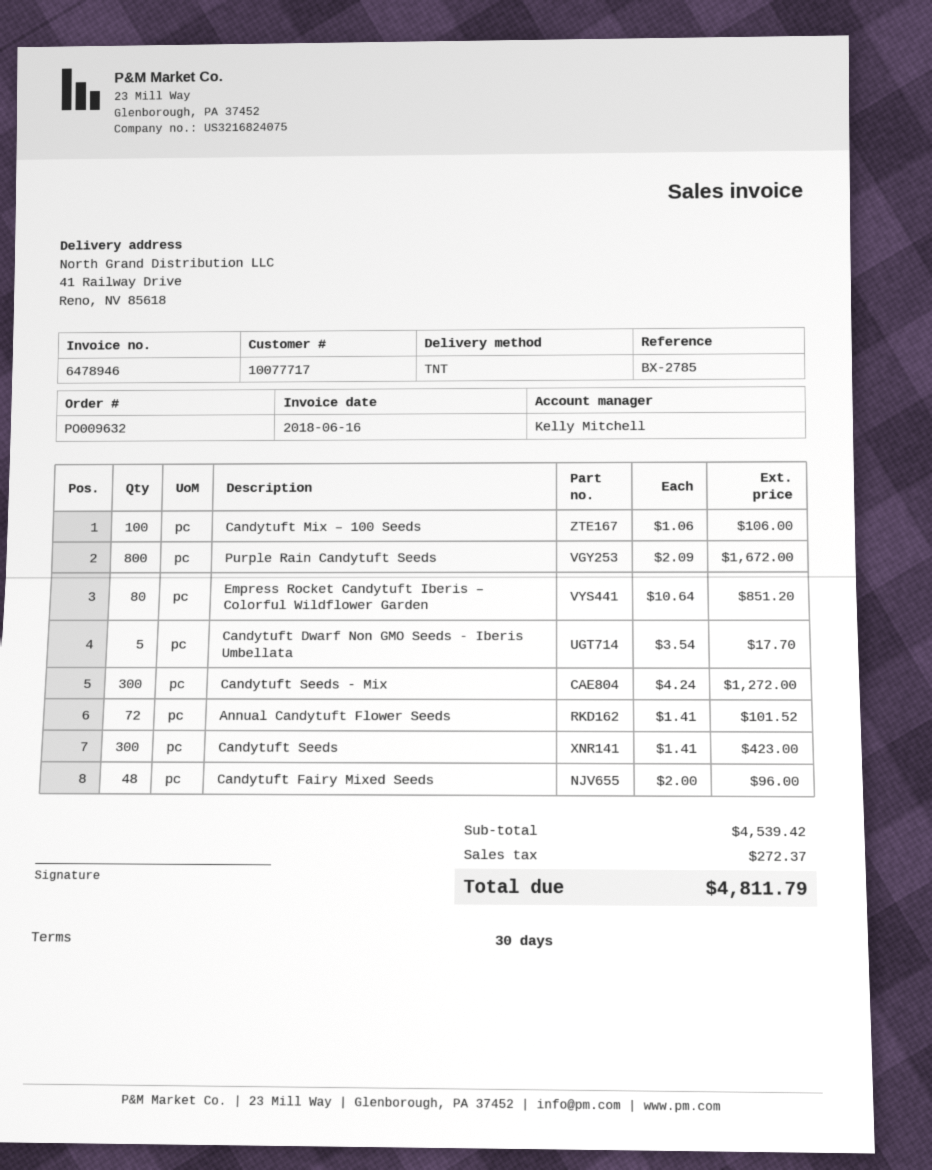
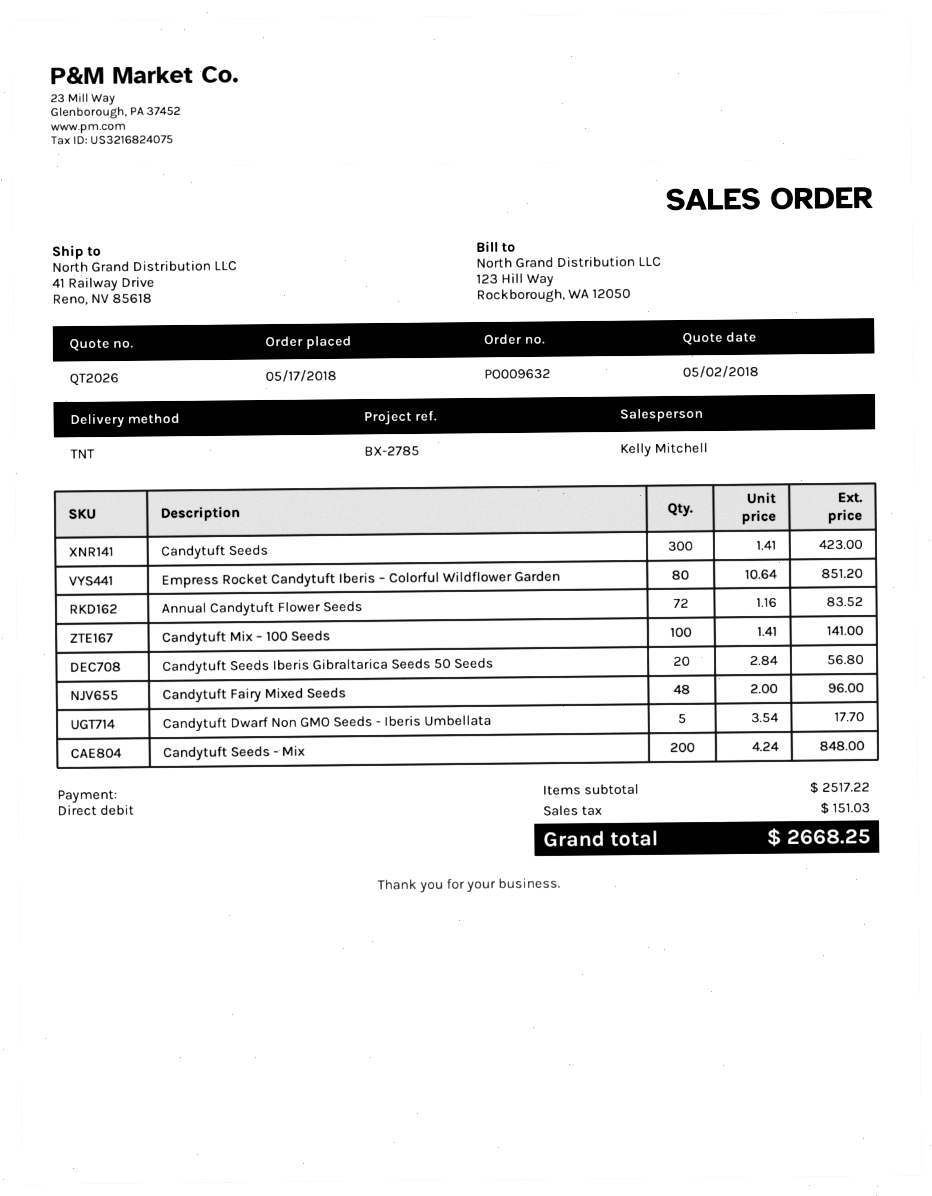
Candytuft Mix – 100 Seeds: 100 x 1.06 = 106.00 -> 100 x 1.41 = 141.00
Purple Rain Candytuft Seeds: 800 x 2.09 = 1672.00 -> none
Candytuft Seeds - Mix: 300 x 4.24 = 1272.00 -> 200 x 4.24 = 848.00
Annual Candytuft Flower Seeds: 72 x 1.41 = 101.52 -> 72 x 1.16 = 83.52
Candytuft Seeds Iberis Gibraltarica Seeds 50 Seeds: none -> 20 x 2.84 = 56.80
subtotal: 4539.42 -> 2517.22
tax: 272.37 -> 151.03
total: 4811.79 -> 2668.25

